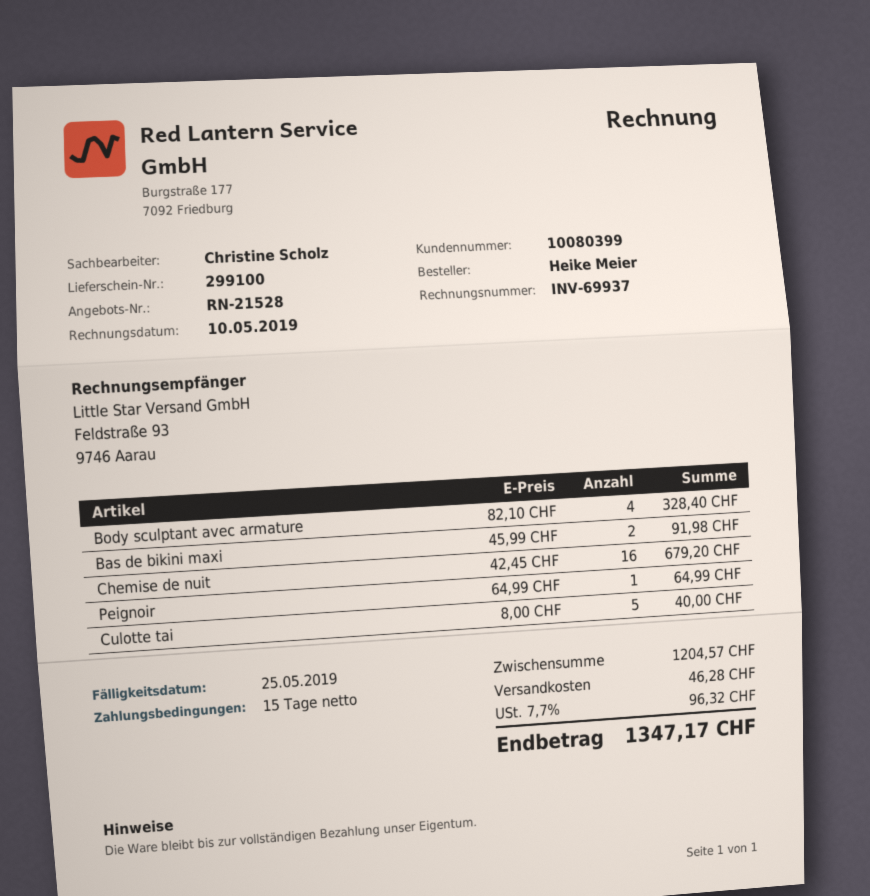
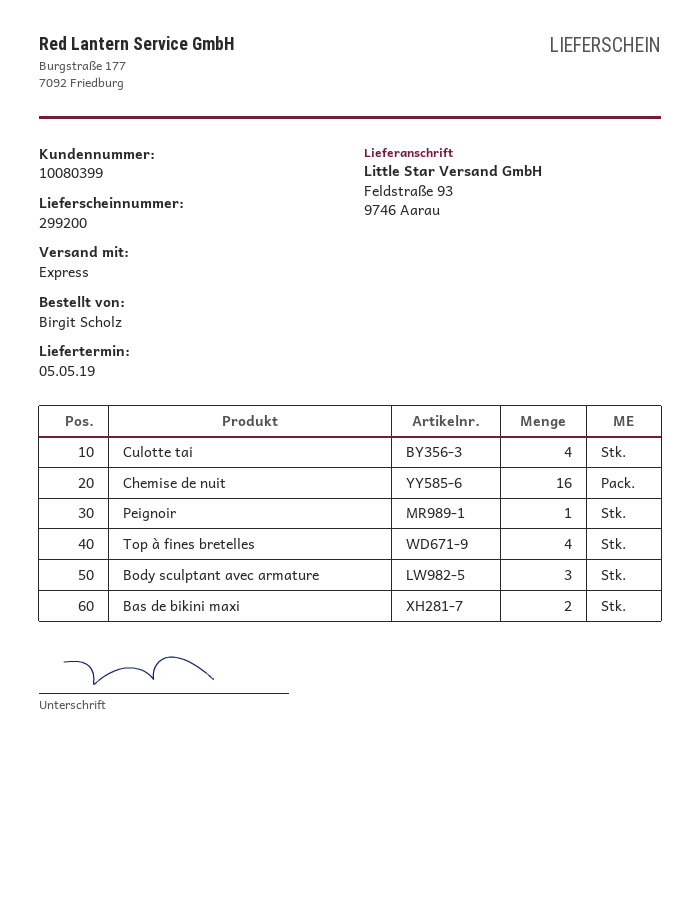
delivery note number: 299100 -> 299200
ordered by: Heike Meier -> Birgit Scholz
Body sculptant avec armature: 4 -> 3
Culotte tai: 5 -> 4
Top à fines bretelles: none -> 4

